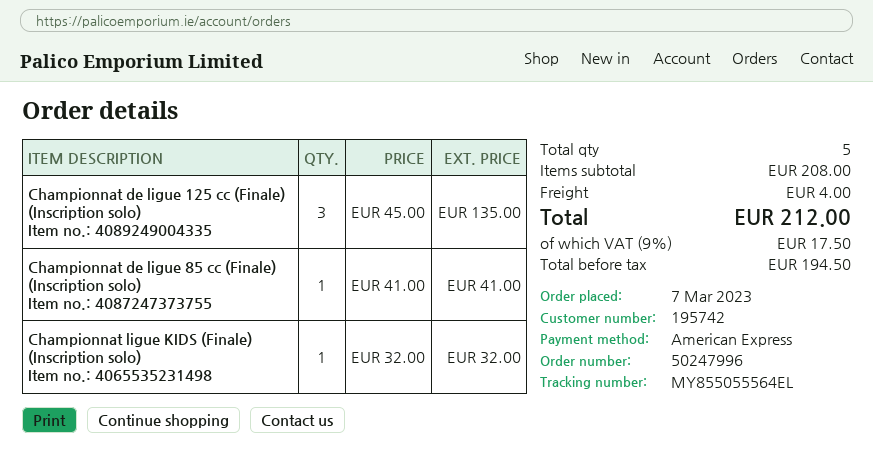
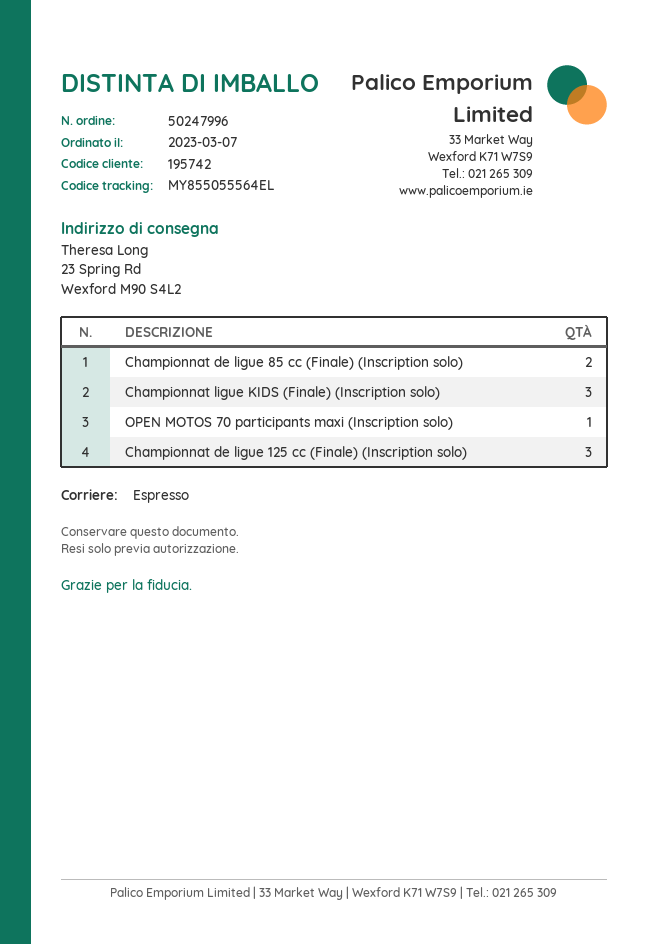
Championnat de ligue 85 cc (Finale) (Inscription solo): 1 -> 2
Championnat ligue KIDS (Finale) (Inscription solo): 1 -> 3
OPEN MOTOS 70 participants maxi (Inscription solo): none -> 1

